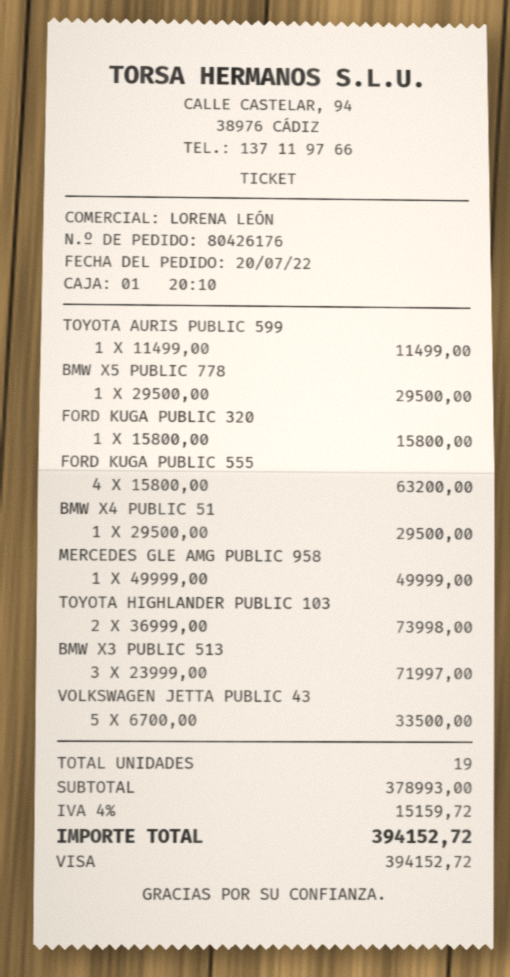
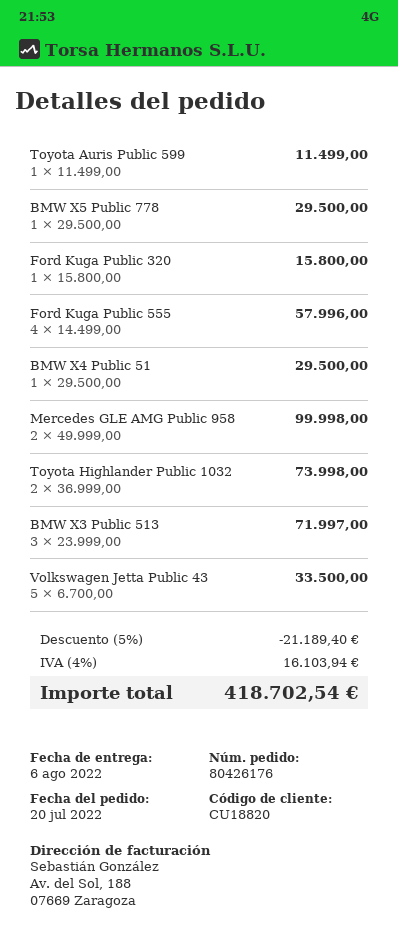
FORD KUGA PUBLIC 555: 4 x 15800.00 = 63200.00 -> 4 x 14499.00 = 57996.00
MERCEDES GLE AMG PUBLIC 958: 1 x 49999.00 = 49999.00 -> 2 x 49999.00 = 99998.00
discount: none -> 5% = 21189.40
tax: 4% = 15159.72 -> 4% = 16103.94
total: 394152.72 -> 418702.54

